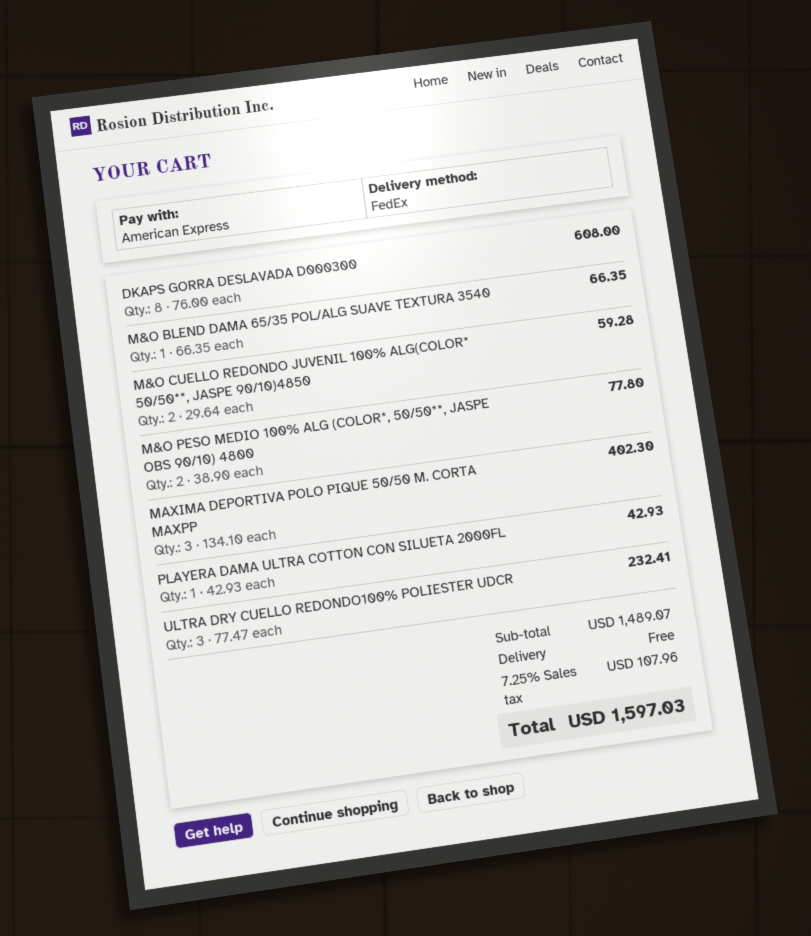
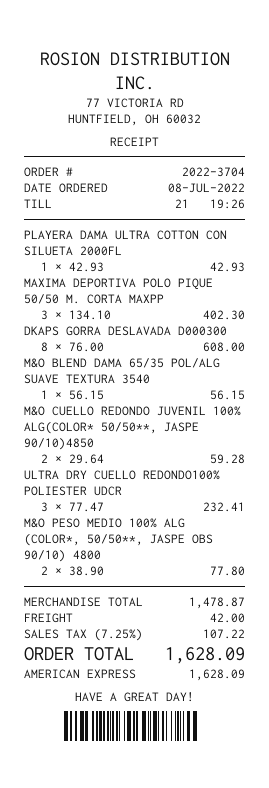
M&O BLEND DAMA 65/35 POL/ALG SUAVE TEXTURA 3540: 1 x 66.35 = 66.35 -> 1 x 56.15 = 56.15
subtotal: 1489.07 -> 1478.87
shipping: 0.00 -> 42.00
tax: 7.25% = 107.96 -> 7.25% = 107.22
total: 1597.03 -> 1628.09

